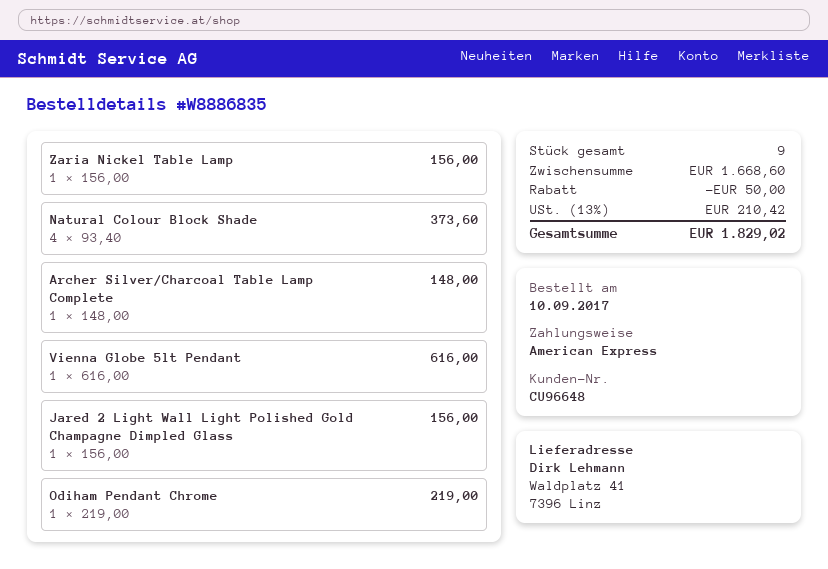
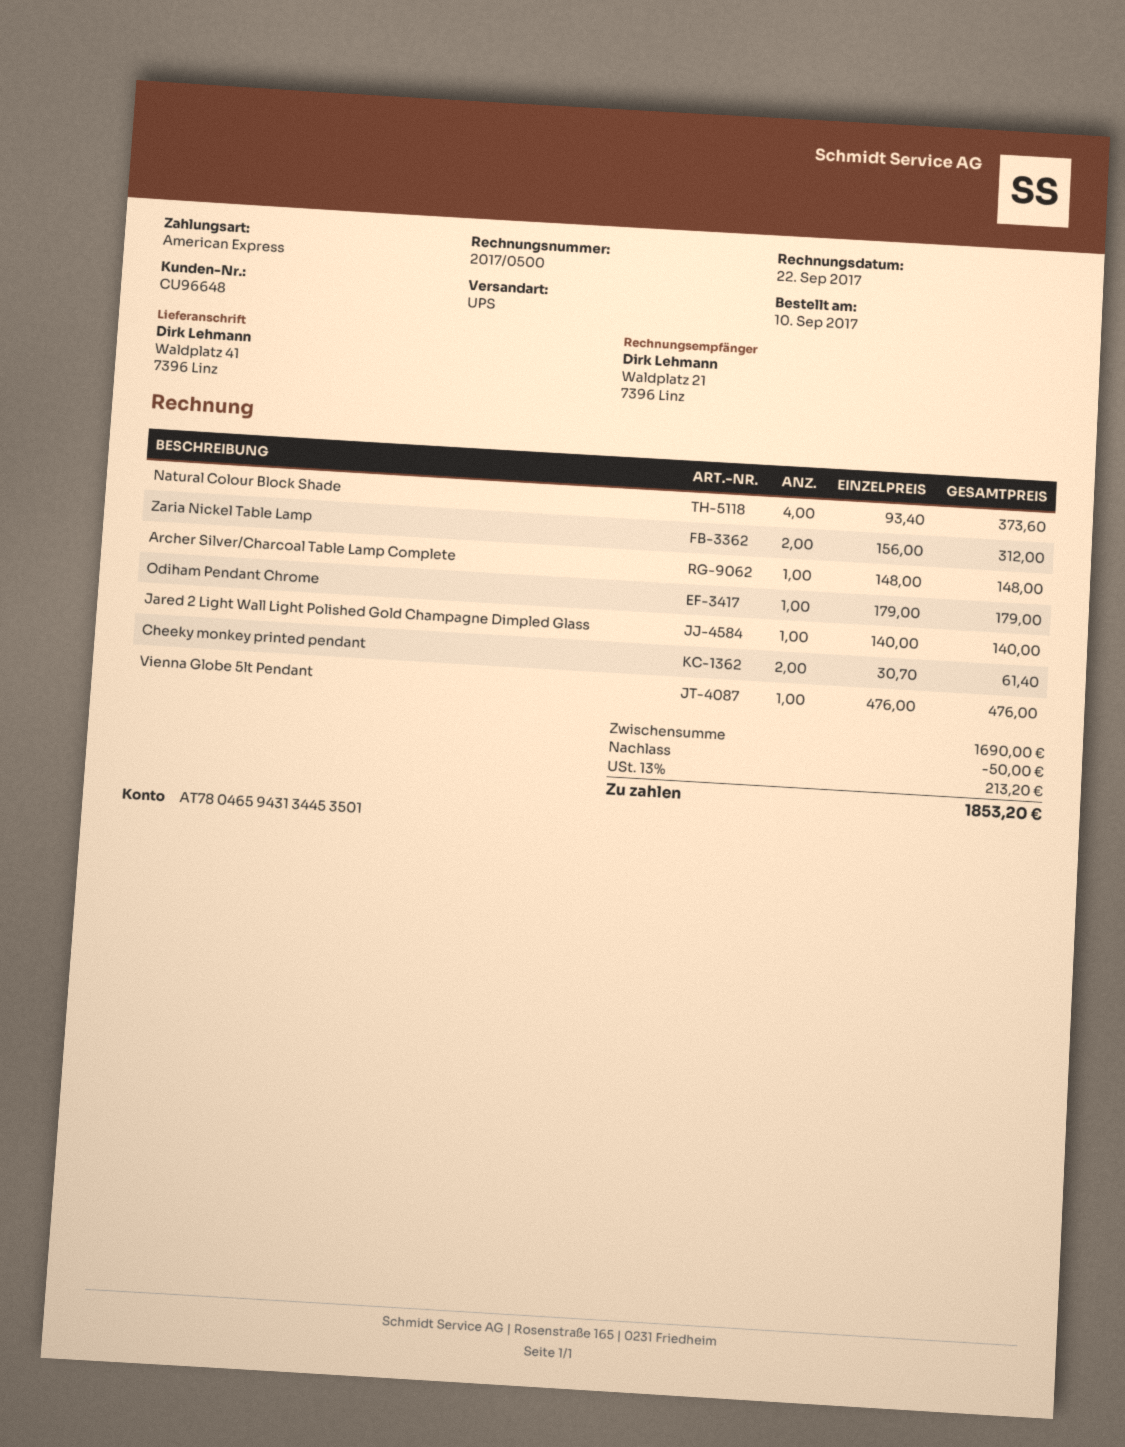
Zaria Nickel Table Lamp: 1 x 156.00 = 156.00 -> 2 x 156.00 = 312.00
Vienna Globe 5lt Pendant: 1 x 616.00 = 616.00 -> 1 x 476.00 = 476.00
Jared 2 Light Wall Light Polished Gold Champagne Dimpled Glass: 1 x 156.00 = 156.00 -> 1 x 140.00 = 140.00
Odiham Pendant Chrome: 1 x 219.00 = 219.00 -> 1 x 179.00 = 179.00
Cheeky monkey printed pendant: none -> 2 x 30.70 = 61.40
subtotal: 1668.60 -> 1690.00
tax: 13% = 210.42 -> 13% = 213.20
total: 1829.02 -> 1853.20

